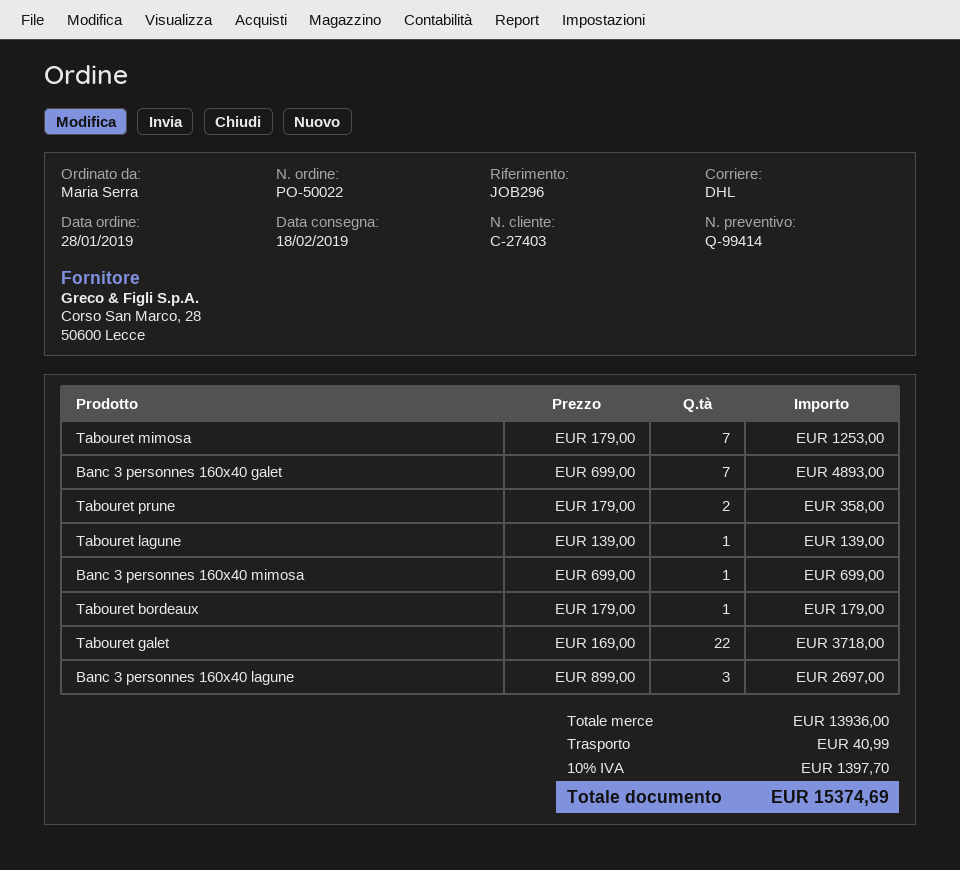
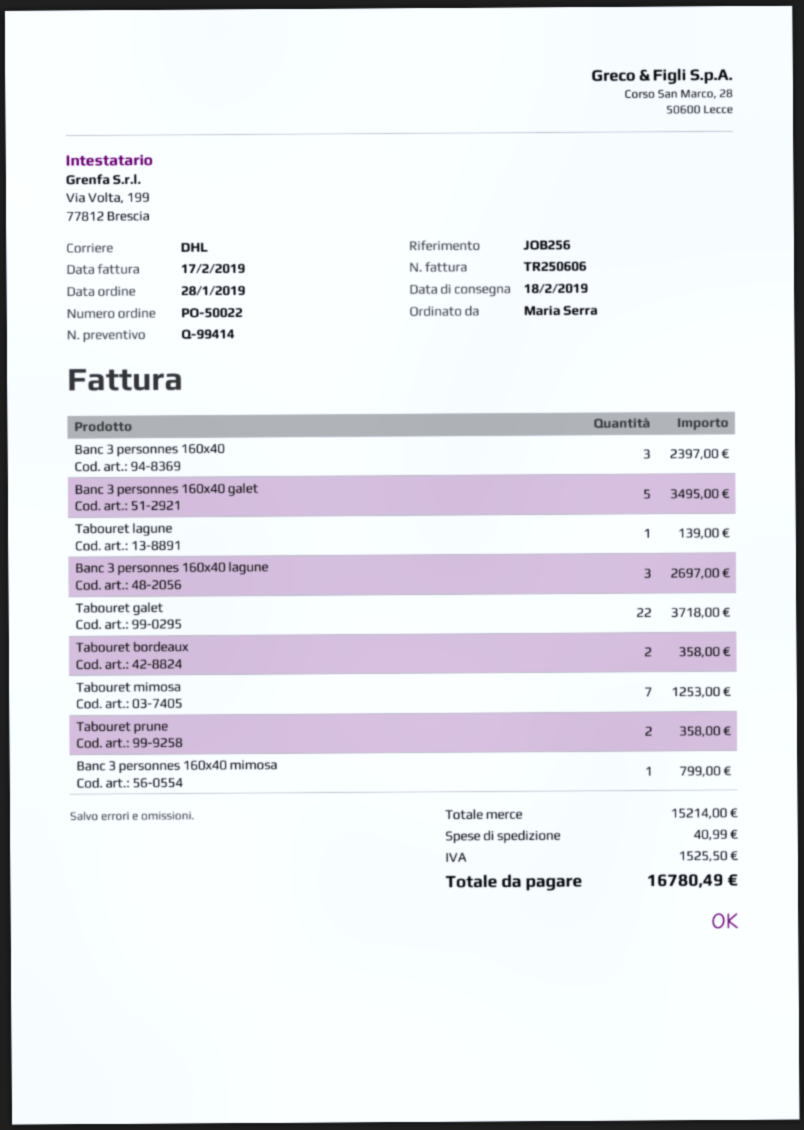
reference: JOB296 -> JOB256
Banc 3 personnes 160x40 galet: 7 for 4893.00 -> 5 for 3495.00
Banc 3 personnes 160x40 mimosa: 1 for 699.00 -> 1 for 799.00
Tabouret bordeaux: 1 for 179.00 -> 2 for 358.00
Banc 3 personnes 160x40: none -> 3 for 2397.00
subtotal: 13936.00 -> 15214.00
tax: 1397.70 -> 1525.50
total: 15374.69 -> 16780.49

